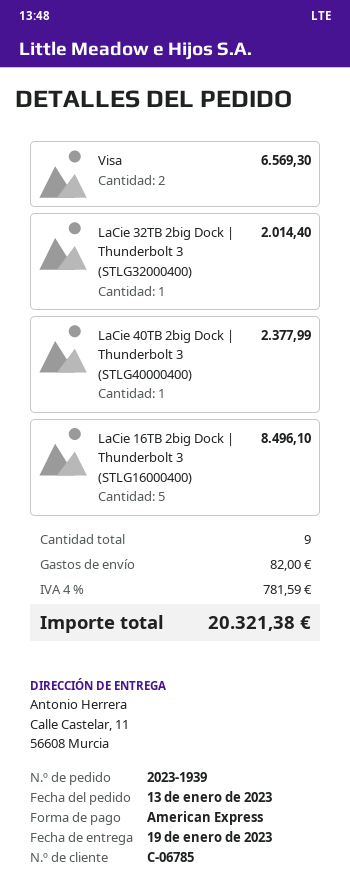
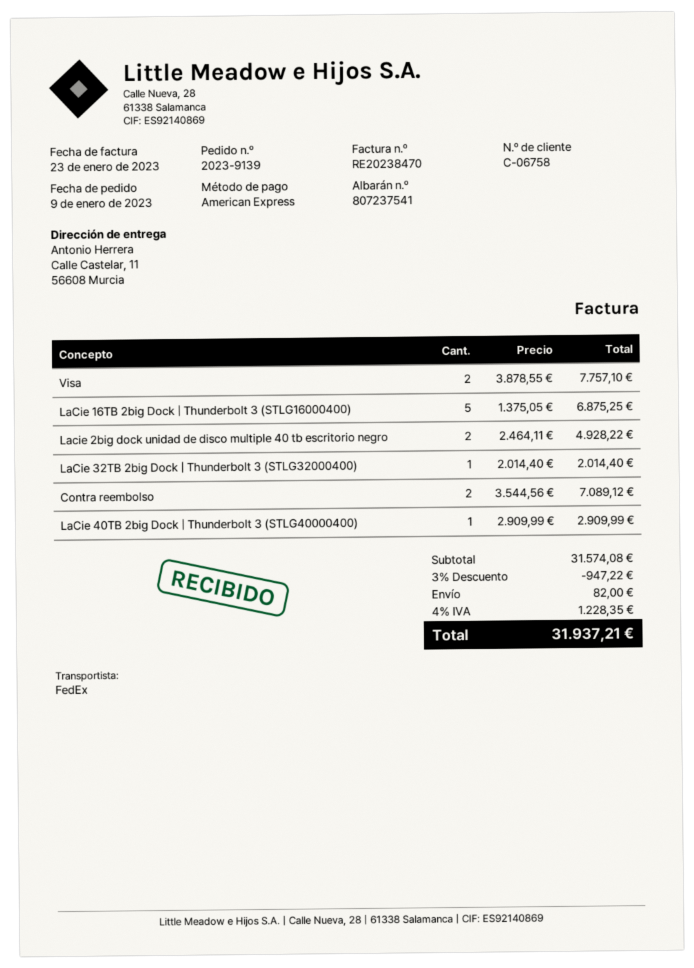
order number: 2023-1939 -> 2023-9139
order date: 2023-01-13 -> 2023-01-09
customer number: C-06785 -> C-06758
Visa: 2 for 6569.30 -> 2 for 7757.10
LaCie 40TB 2big Dock | Thunderbolt 3 (STLG40000400): 1 for 2377.99 -> 1 for 2909.99
LaCie 16TB 2big Dock | Thunderbolt 3 (STLG16000400): 5 for 8496.10 -> 5 for 6875.25
Lacie 2big dock unidad de disco multiple 40 tb escritorio negro: none -> 2 for 4928.22
Contra reembolso: none -> 2 for 7089.12
discount: none -> 3% = 947.22
tax: 4% = 781.59 -> 4% = 1228.35
total: 20321.38 -> 31937.21

